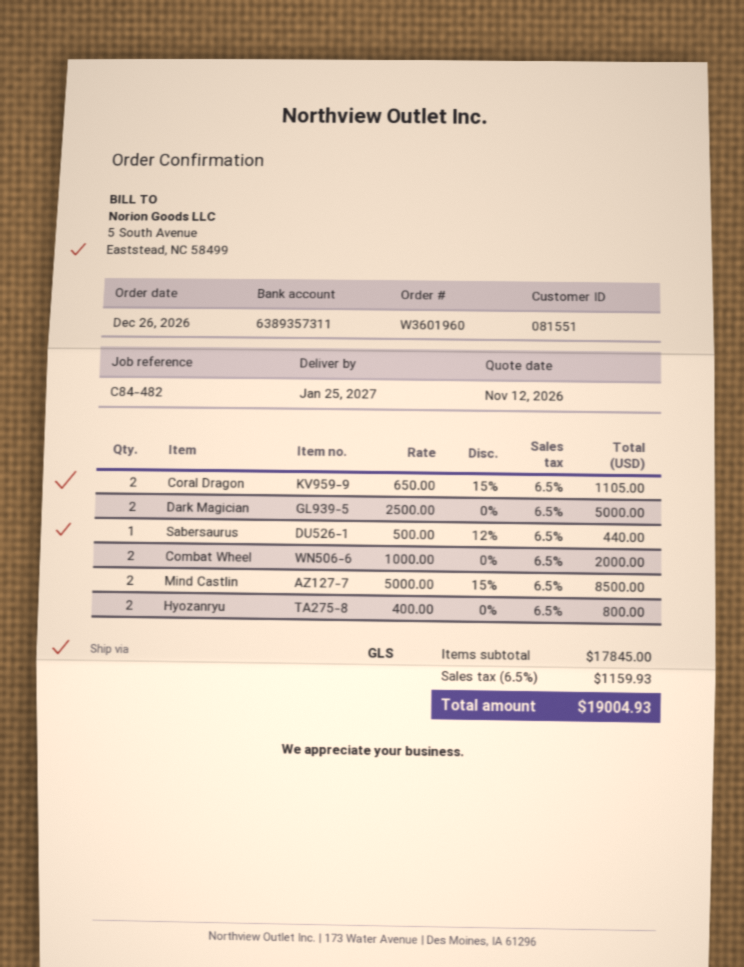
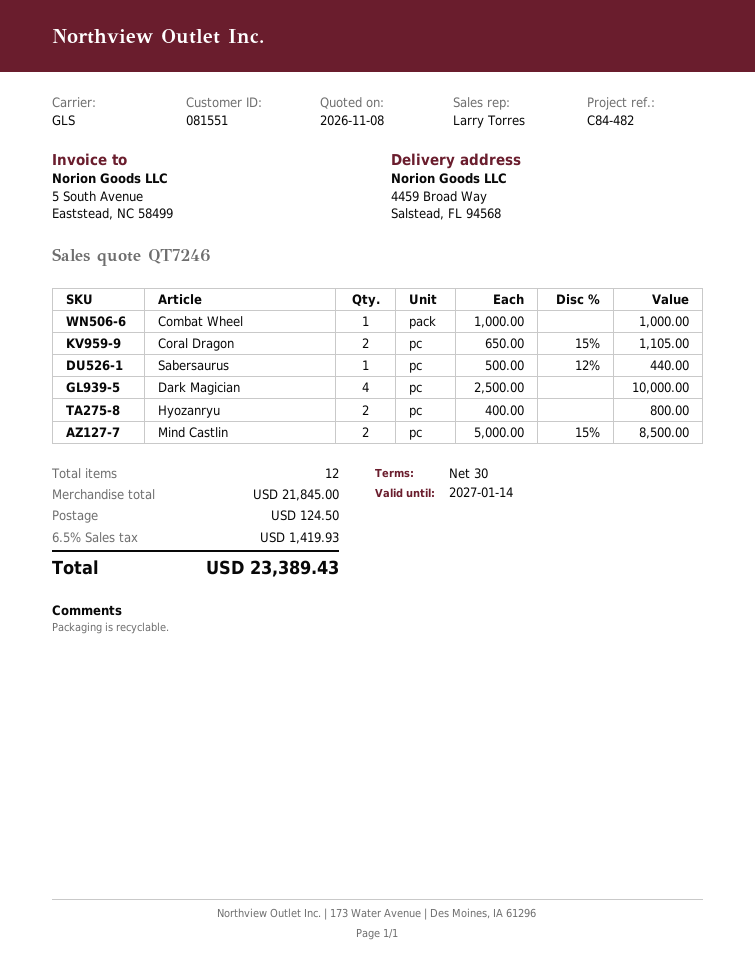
quote date: 2026-11-12 -> 2026-11-08
Dark Magician: 2 x 2500.00 = 5000.00 -> 4 x 2500.00 = 10000.00
Combat Wheel: 2 x 1000.00 = 2000.00 -> 1 x 1000.00 = 1000.00
subtotal: 17845.00 -> 21845.00
shipping: none -> 124.50
tax: 6.5% = 1159.93 -> 6.5% = 1419.93
total: 19004.93 -> 23389.43

